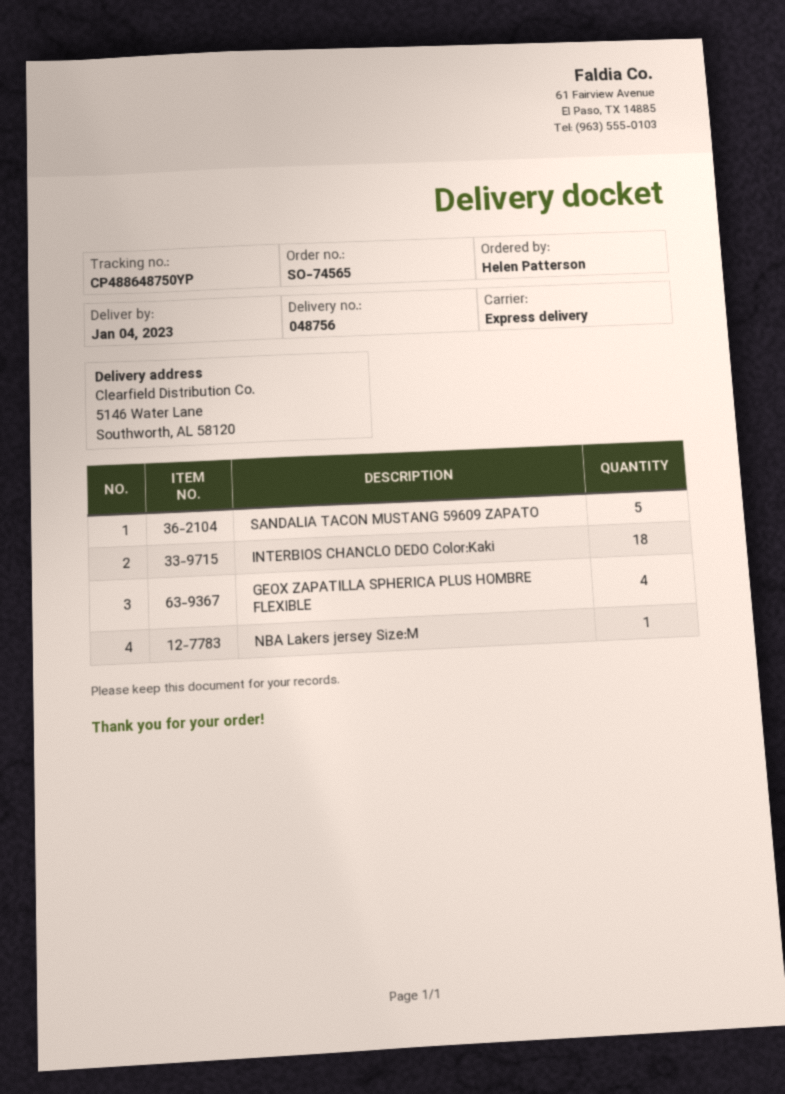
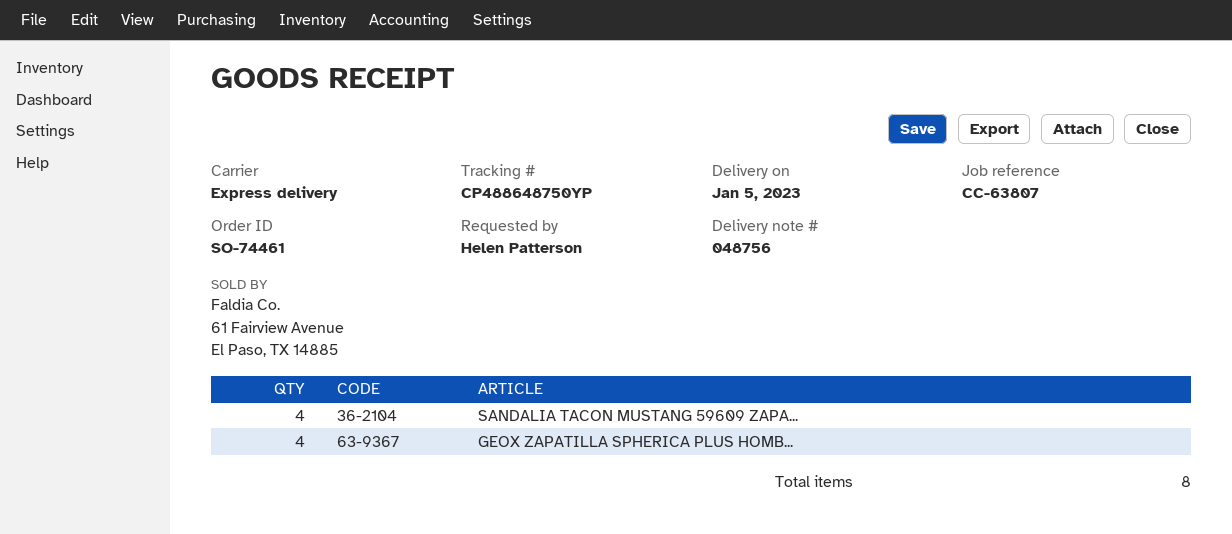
order number: SO-74565 -> SO-74461
delivery date: 2023-01-04 -> 2023-01-05
SANDALIA TACON MUSTANG 59609 ZAPATO: 5 -> 4
INTERBIOS CHANCLO DEDO Color:Kaki: 18 -> none
NBA Lakers jersey Size:M: 1 -> none

